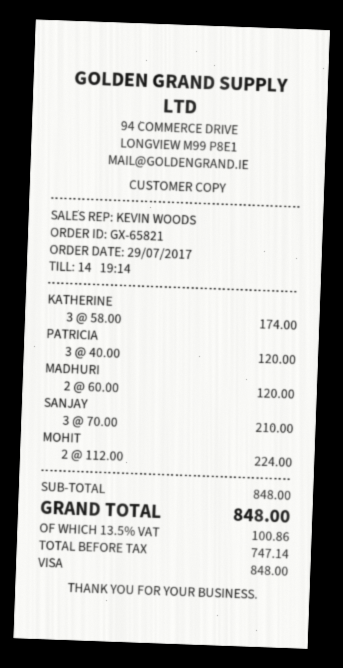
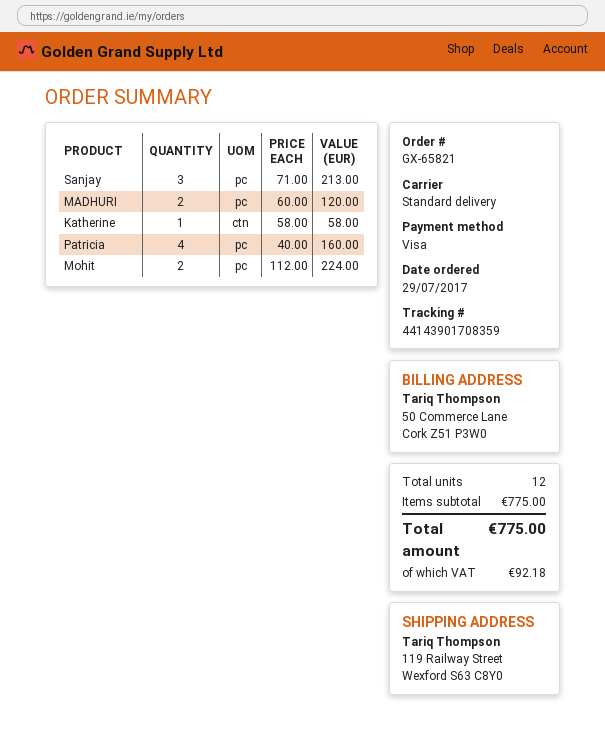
KATHERINE: 3 x 58.00 = 174.00 -> 1 x 58.00 = 58.00
PATRICIA: 3 x 40.00 = 120.00 -> 4 x 40.00 = 160.00
SANJAY: 3 x 70.00 = 210.00 -> 3 x 71.00 = 213.00
subtotal: 848.00 -> 775.00
tax: 100.86 -> 92.18
total: 848.00 -> 775.00

